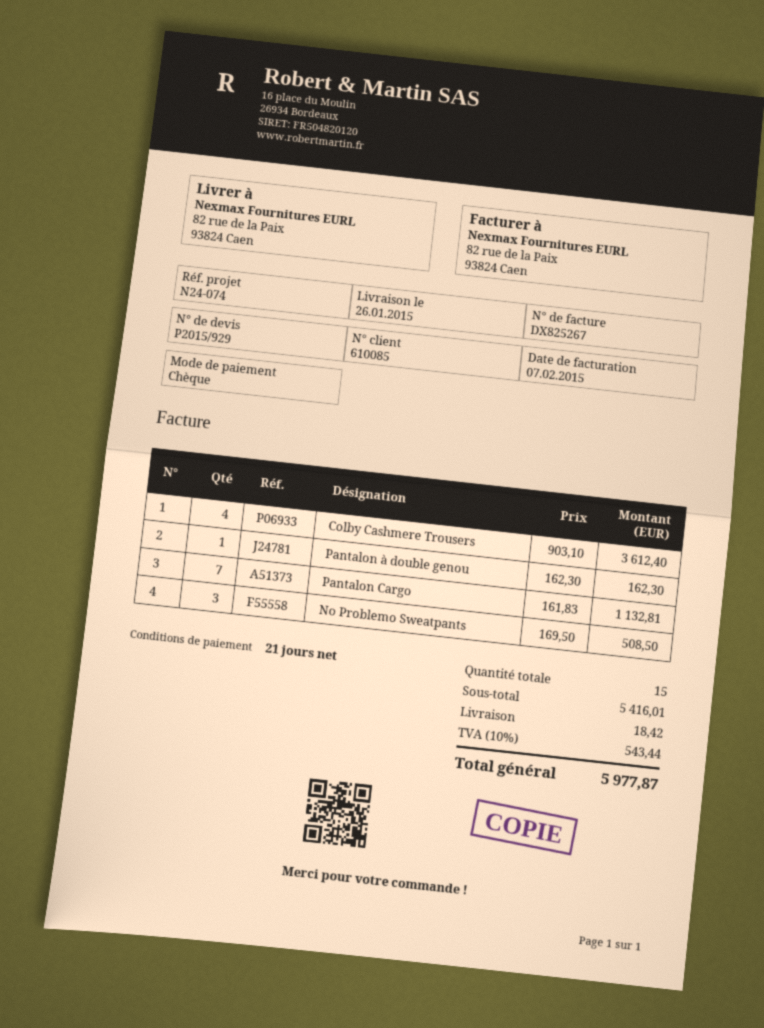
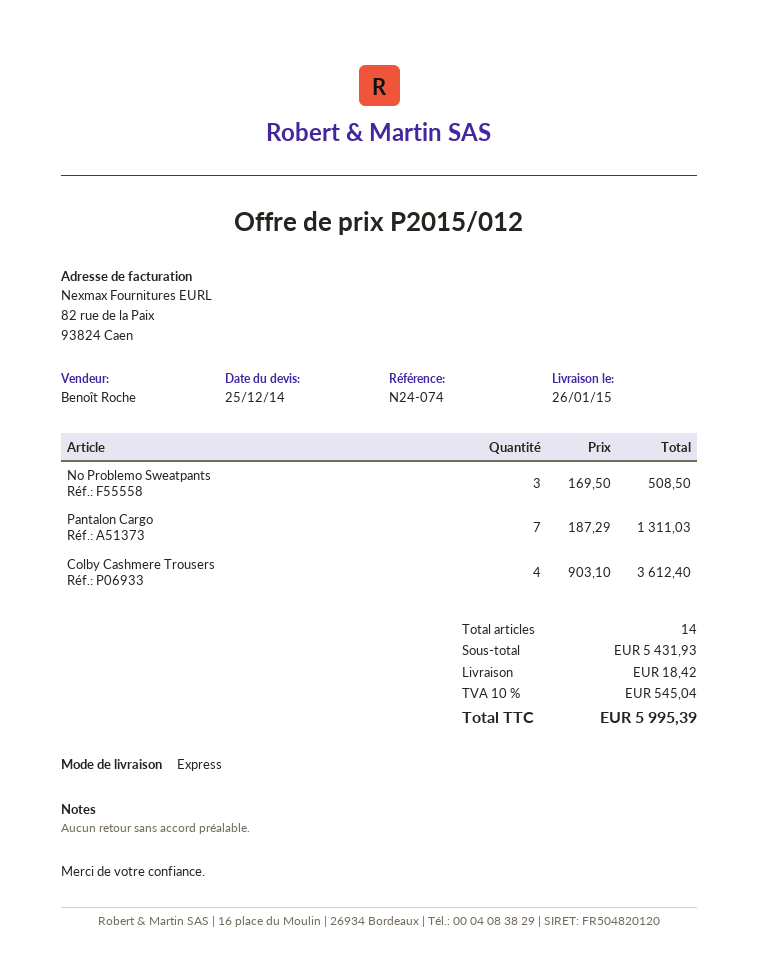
quote number: P2015/929 -> P2015/012
Pantalon à double genou: 1 x 162.30 = 162.30 -> none
Pantalon Cargo: 7 x 161.83 = 1132.81 -> 7 x 187.29 = 1311.03
total quantity: 15 -> 14
subtotal: 5416.01 -> 5431.93
tax: 10% = 543.44 -> 10% = 545.04
total: 5977.87 -> 5995.39

